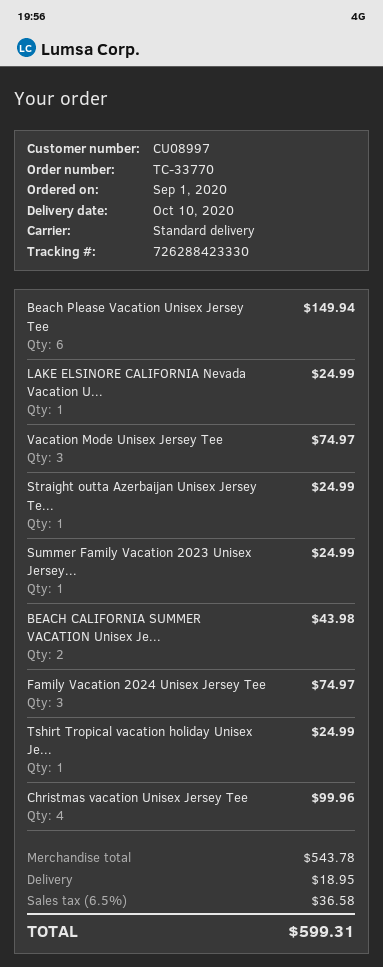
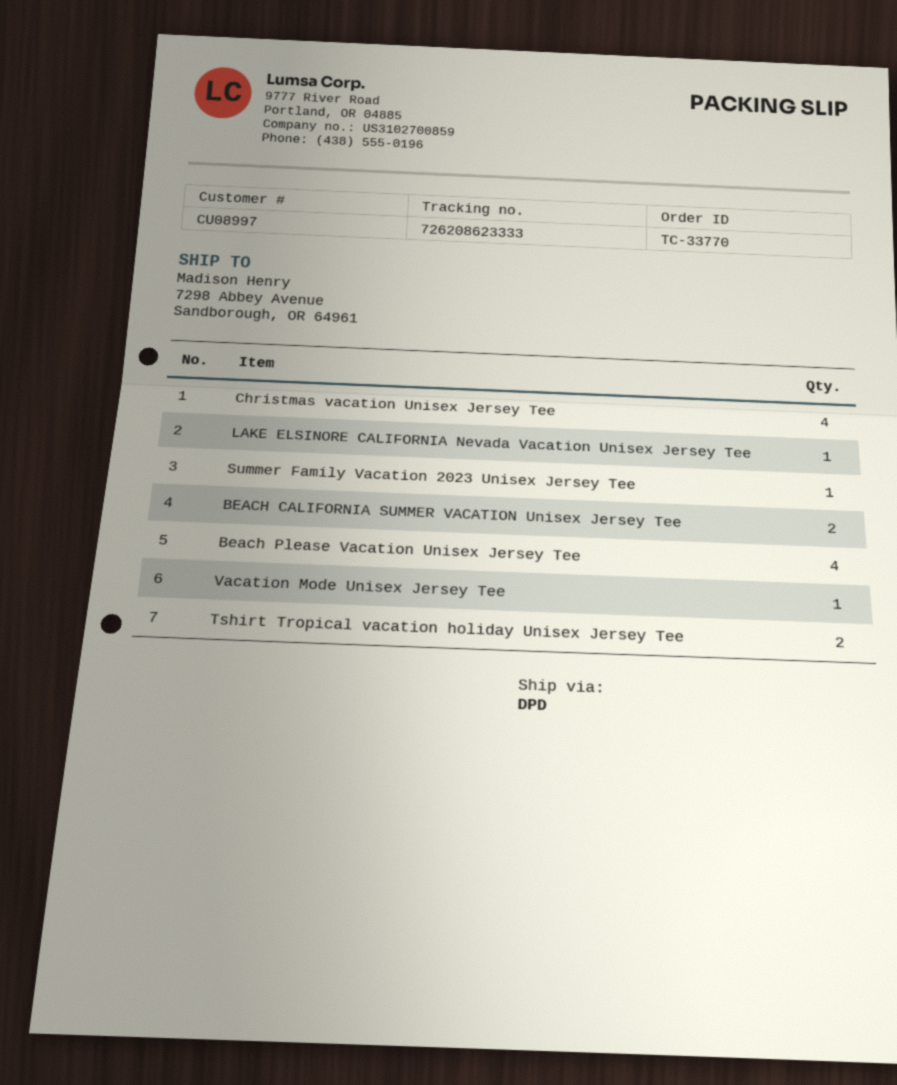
shipping method: standard -> DPD
tracking number: 726288423330 -> 726208623333
Beach Please Vacation Unisex Jersey Tee: 6 -> 4
Vacation Mode Unisex Jersey Tee: 3 -> 1
Straight outta Azerbaijan Unisex Jersey Te...: 1 -> none
Family Vacation 2024 Unisex Jersey Tee: 3 -> none
Tshirt Tropical vacation holiday Unisex Je...: 1 -> 2

